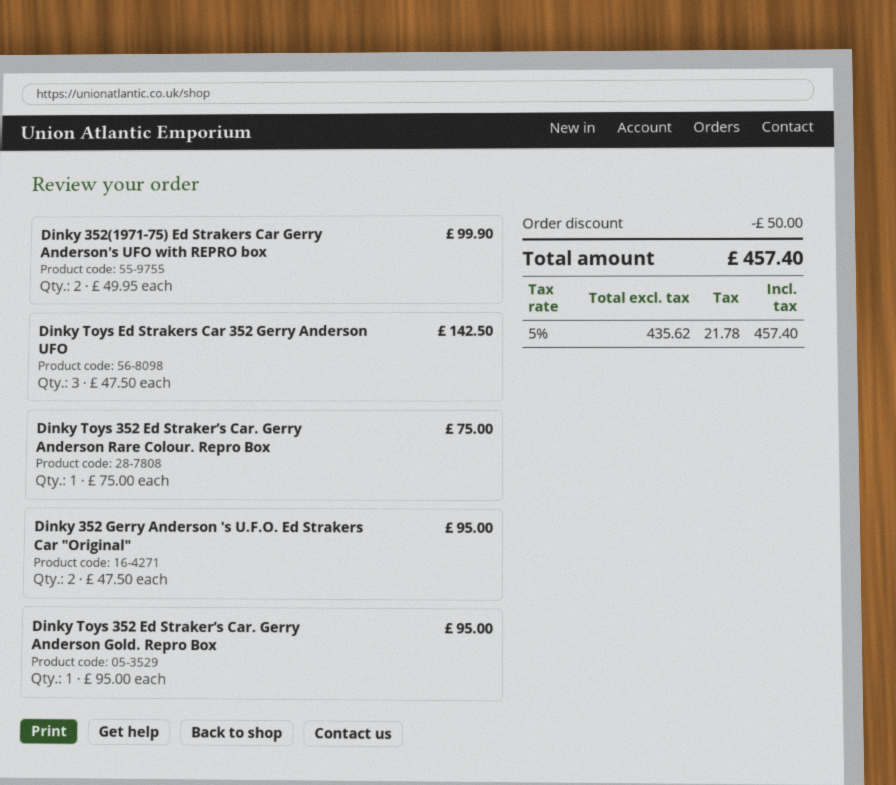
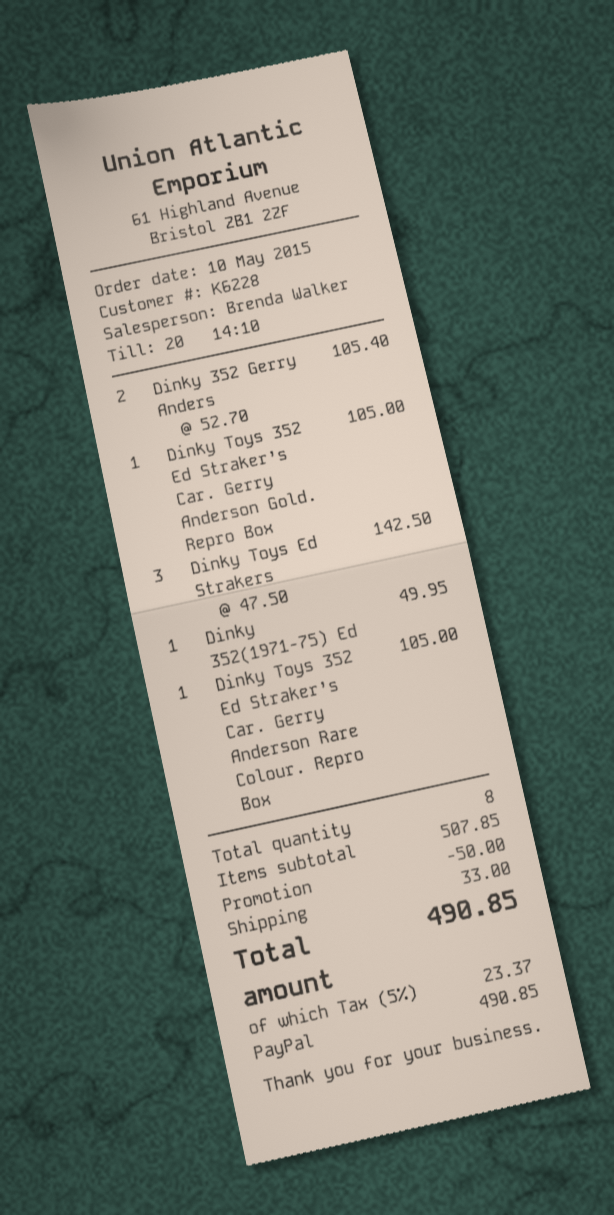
Dinky 352(1971-75) Ed Strakers Car Gerry Anderson's UFO with REPRO box: 2 x 49.95 = 99.90 -> 1 x 49.95 = 49.95
Dinky Toys 352 Ed Straker’s Car. Gerry Anderson Rare Colour. Repro Box: 1 x 75.00 = 75.00 -> 1 x 105.00 = 105.00
Dinky 352 Gerry Anderson 's U.F.O. Ed Strakers Car "Original": 2 x 47.50 = 95.00 -> 2 x 52.70 = 105.40
Dinky Toys 352 Ed Straker’s Car. Gerry Anderson Gold. Repro Box: 1 x 95.00 = 95.00 -> 1 x 105.00 = 105.00
shipping: none -> 33.00
tax: 5% = 21.78 -> 5% = 23.37
total: 457.40 -> 490.85

